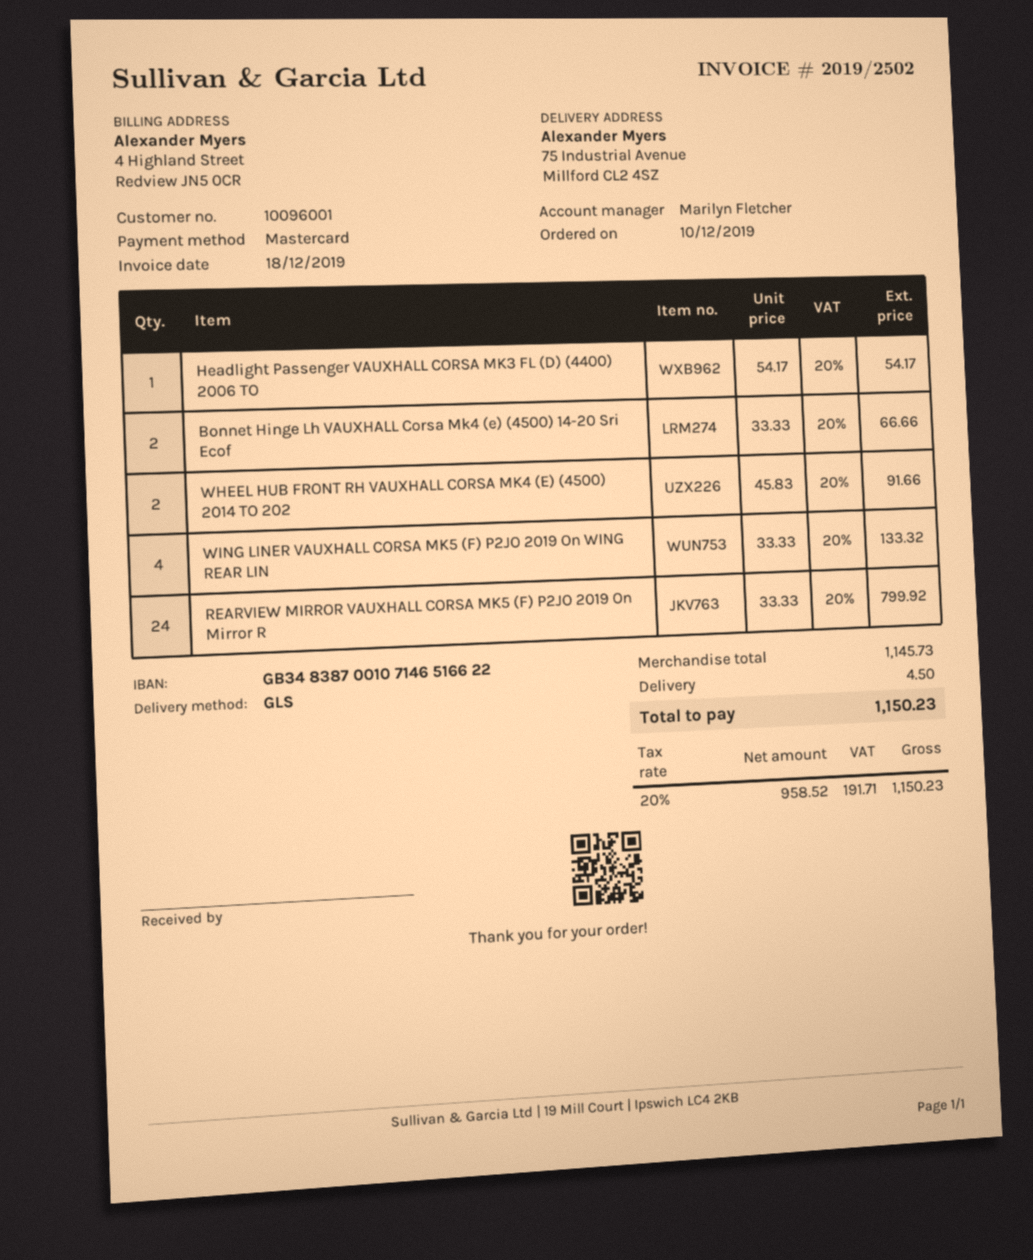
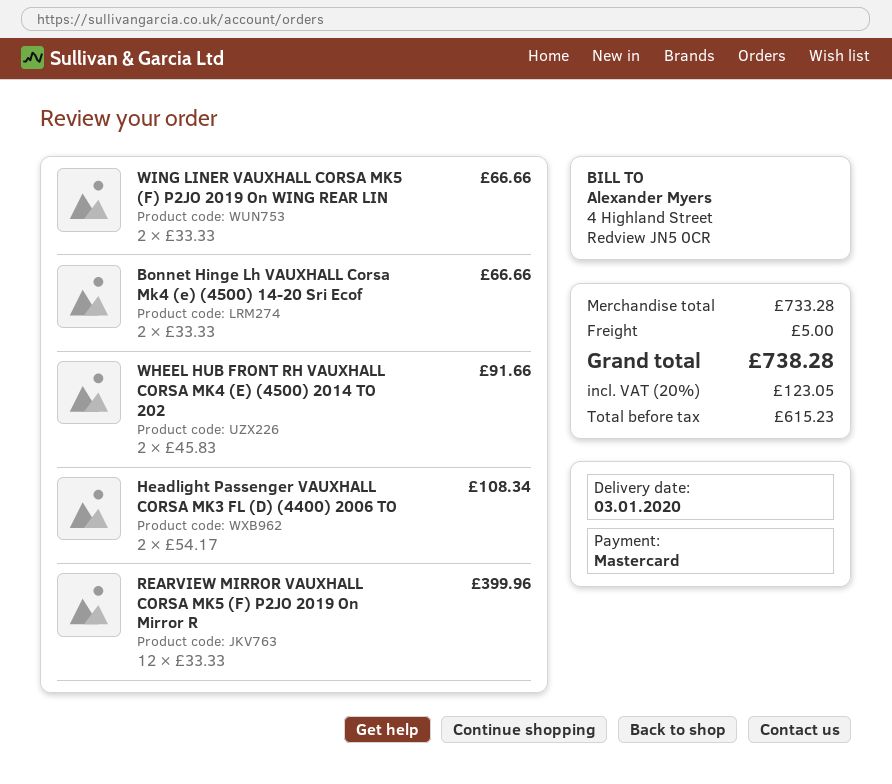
Headlight Passenger VAUXHALL CORSA MK3 FL (D) (4400) 2006 TO: 1 x 54.17 = 54.17 -> 2 x 54.17 = 108.34
WING LINER VAUXHALL CORSA MK5 (F) P2JO 2019 On WING REAR LIN: 4 x 33.33 = 133.32 -> 2 x 33.33 = 66.66
REARVIEW MIRROR VAUXHALL CORSA MK5 (F) P2JO 2019 On Mirror R: 24 x 33.33 = 799.92 -> 12 x 33.33 = 399.96
subtotal: 1145.73 -> 733.28
shipping: 4.50 -> 5.00
net: 958.52 -> 615.23
tax: 20% = 191.71 -> 20% = 123.05
total: 1150.23 -> 738.28

